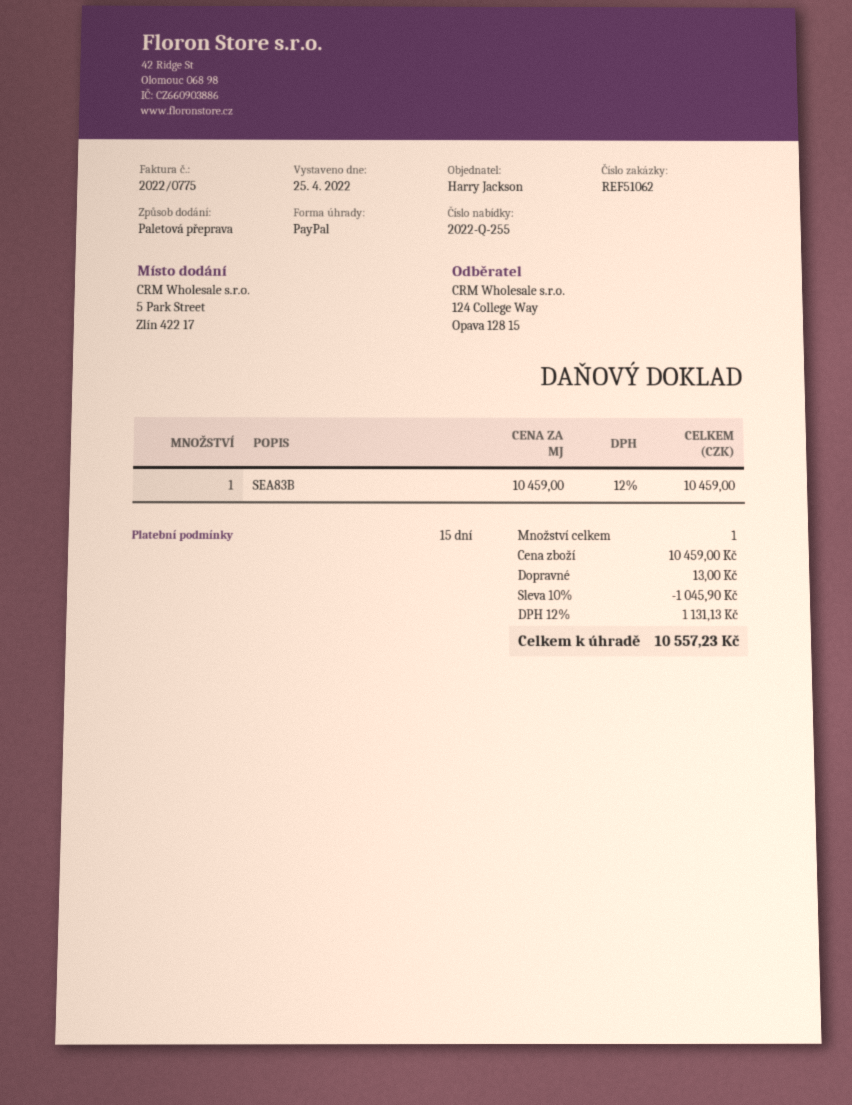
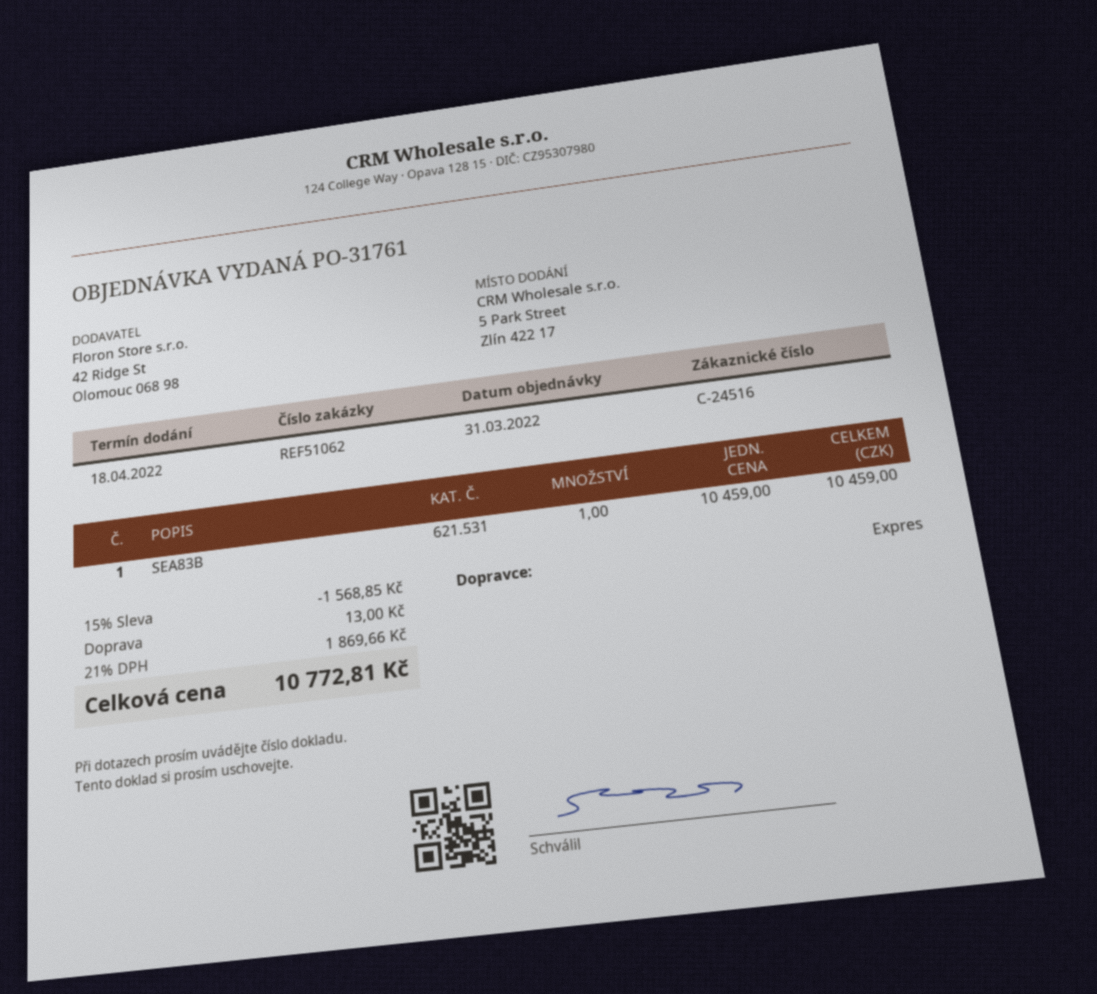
shipping method: pallet freight -> express
discount: 10% = 1045.90 -> 15% = 1568.85
tax: 12% = 1131.13 -> 21% = 1869.66
total: 10557.23 -> 10772.81

